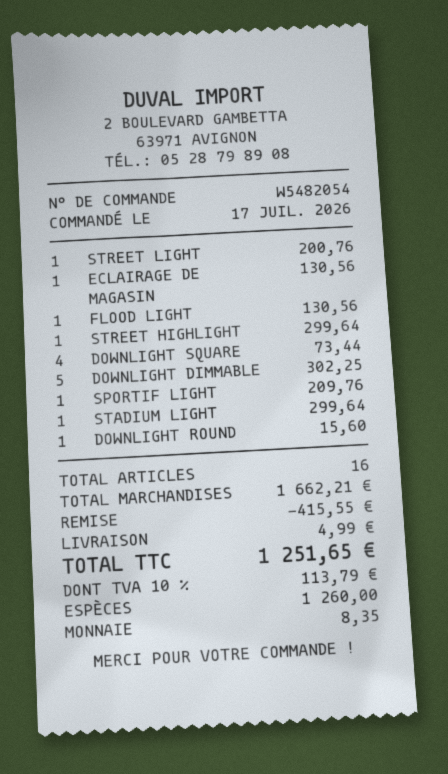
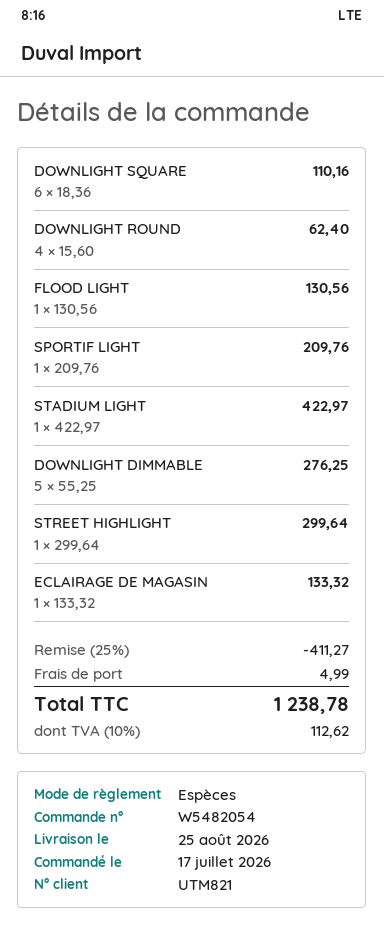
STREET LIGHT: 1 for 200.76 -> none
ECLAIRAGE DE MAGASIN: 1 for 130.56 -> 1 for 133.32
DOWNLIGHT SQUARE: 4 for 73.44 -> 6 for 110.16
DOWNLIGHT DIMMABLE: 5 for 302.25 -> 5 for 276.25
STADIUM LIGHT: 1 for 299.64 -> 1 for 422.97
DOWNLIGHT ROUND: 1 for 15.60 -> 4 for 62.40
discount: 415.55 -> 411.27
tax: 10% = 113.79 -> 10% = 112.62
total: 1251.65 -> 1238.78

